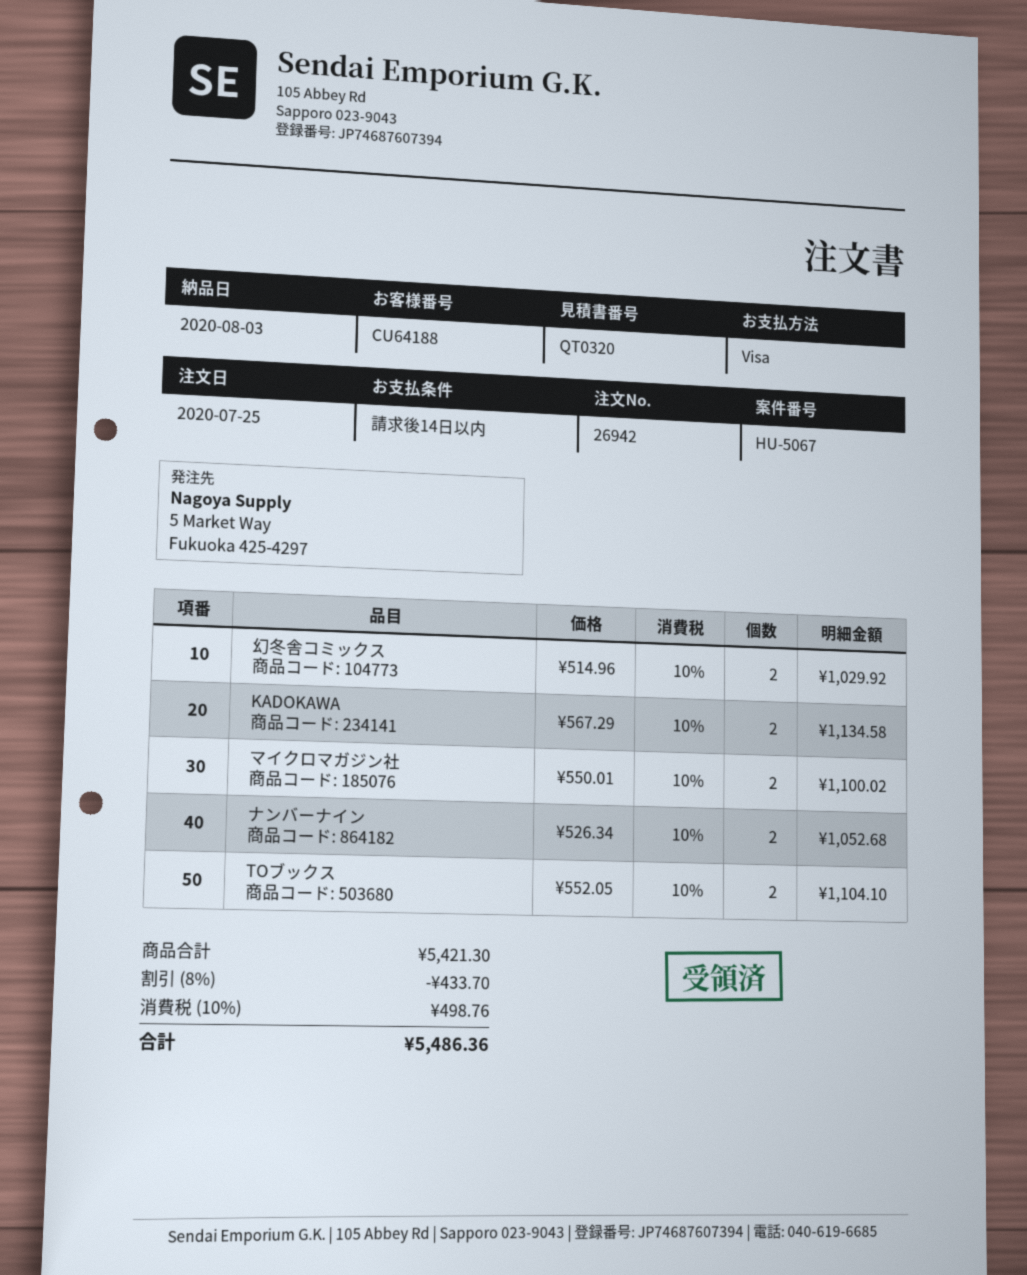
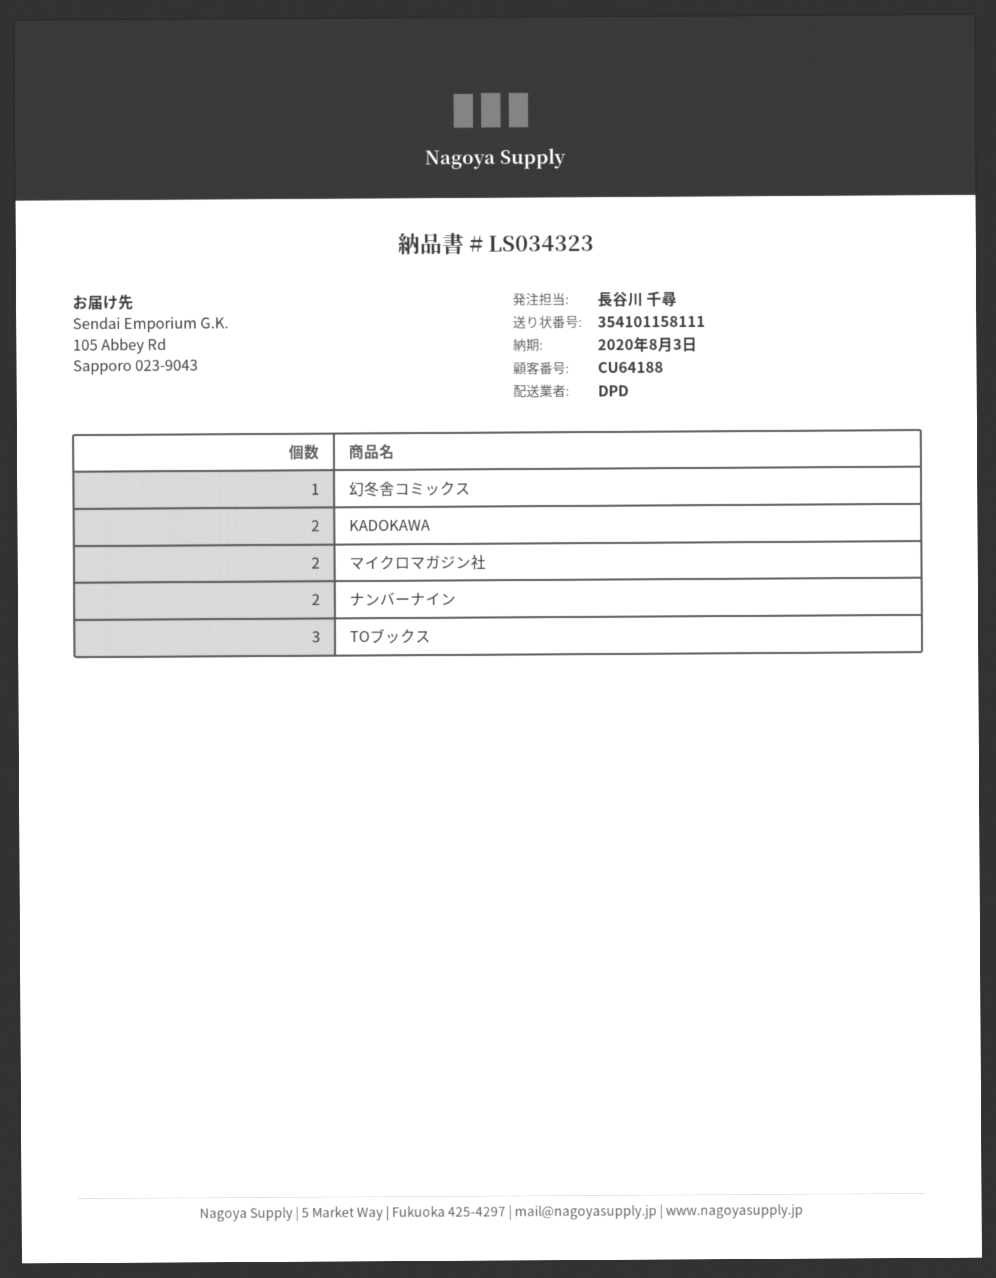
幻冬舎コミックス: 2 -> 1
TOブックス: 2 -> 3

